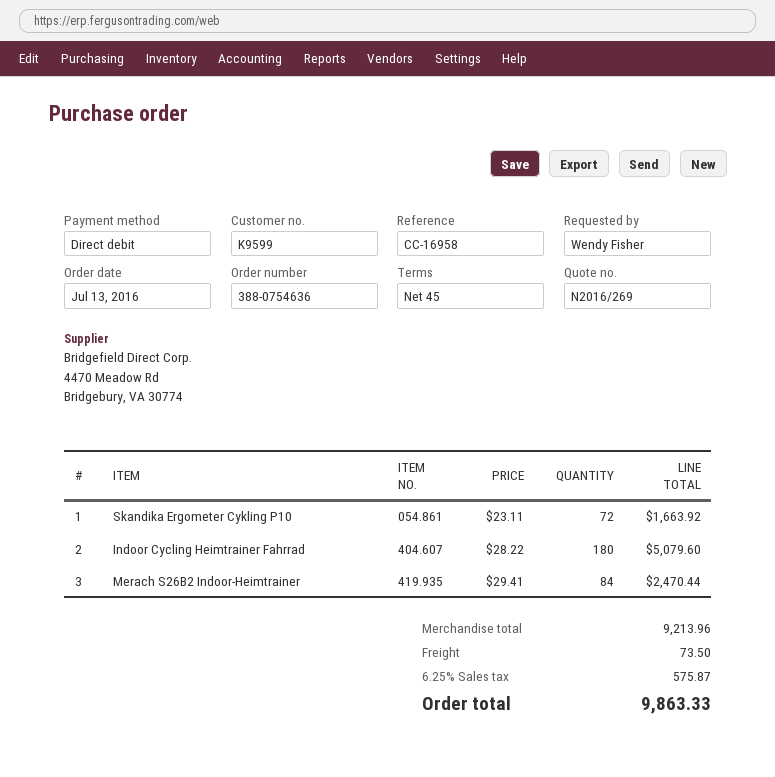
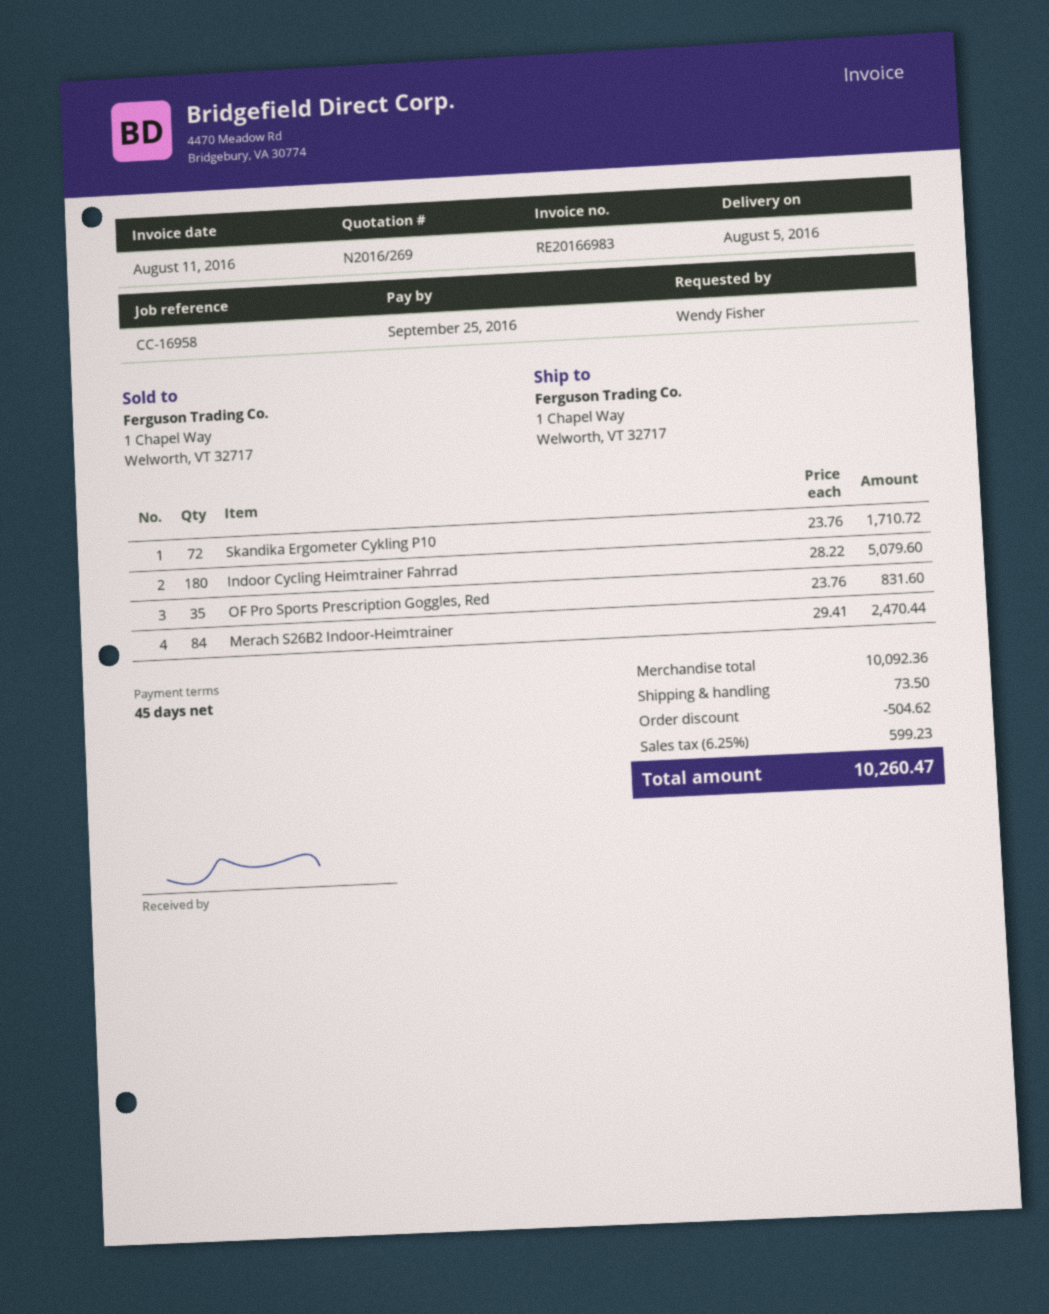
Skandika Ergometer Cykling P10: 72 x 23.11 = 1663.92 -> 72 x 23.76 = 1710.72
OF Pro Sports Prescription Goggles, Red: none -> 35 x 23.76 = 831.60
subtotal: 9213.96 -> 10092.36
discount: none -> 504.62
tax: 6.25% = 575.87 -> 6.25% = 599.23
total: 9863.33 -> 10260.47

